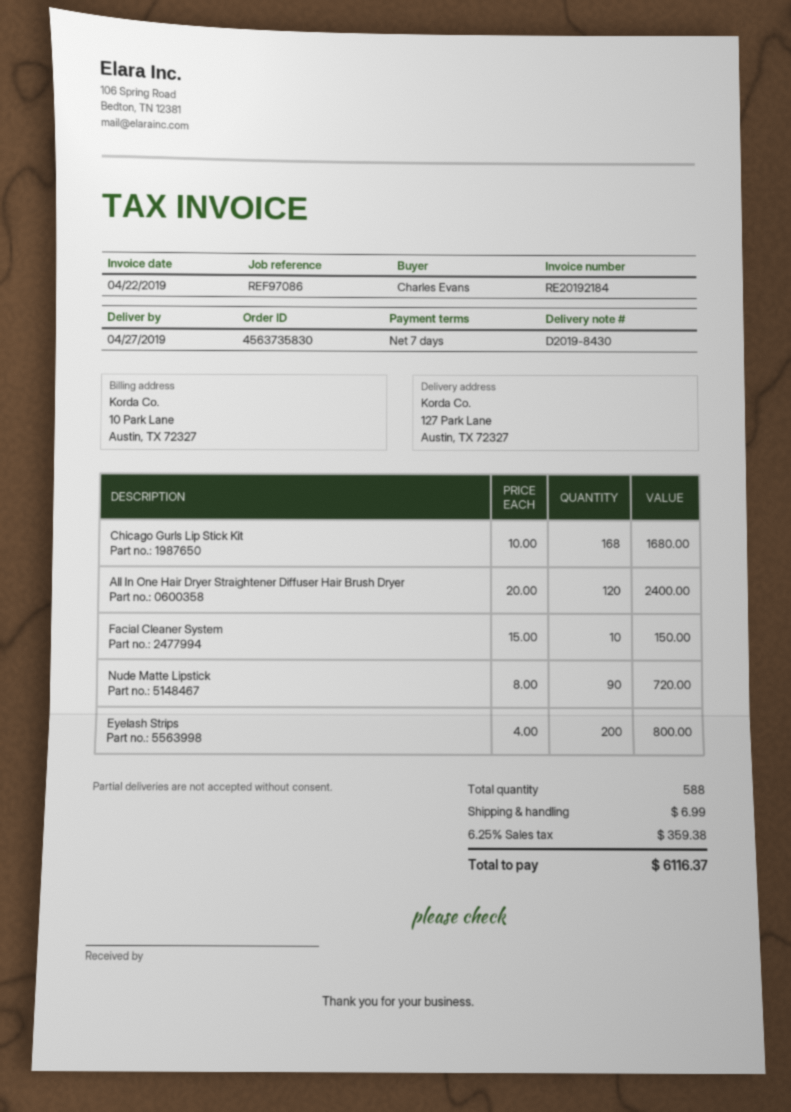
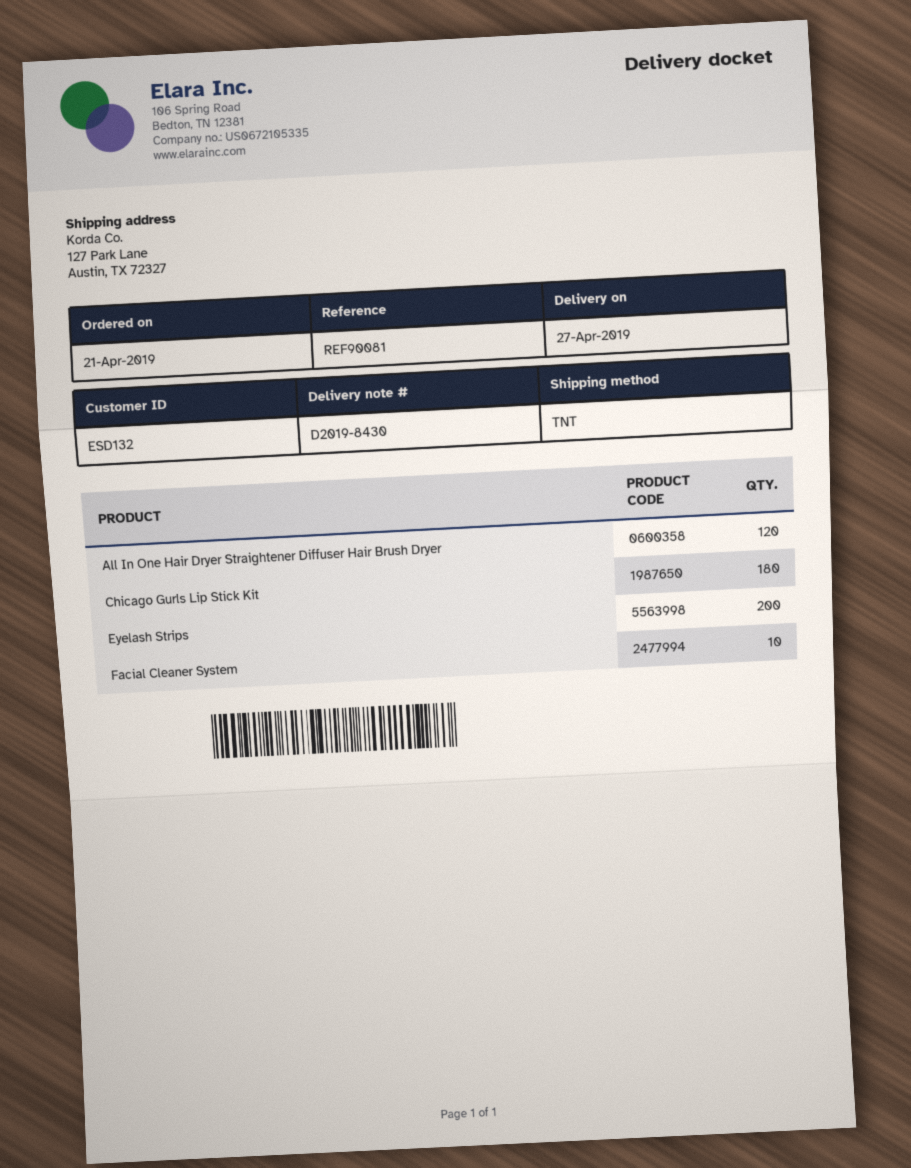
reference: REF97086 -> REF90081
Chicago Gurls Lip Stick Kit: 168 -> 180
Nude Matte Lipstick: 90 -> none

